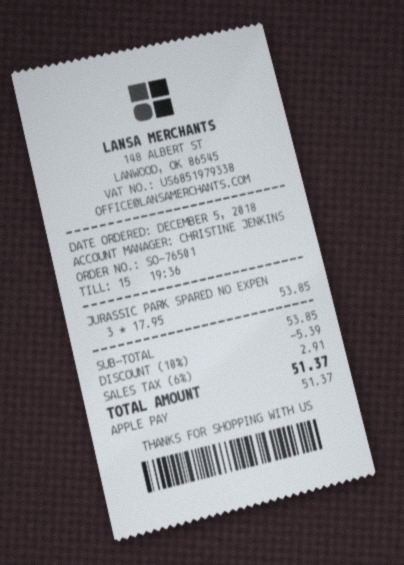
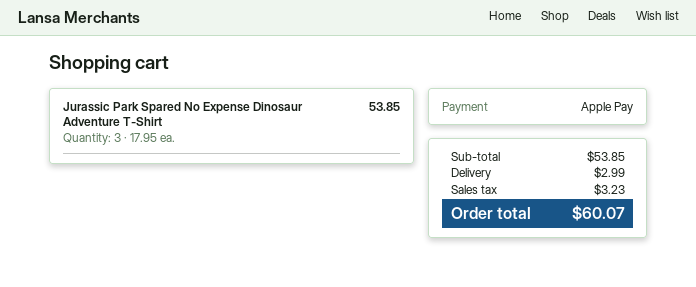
discount: 10% = 5.39 -> none
shipping: none -> 2.99
tax: 2.91 -> 3.23
total: 51.37 -> 60.07

